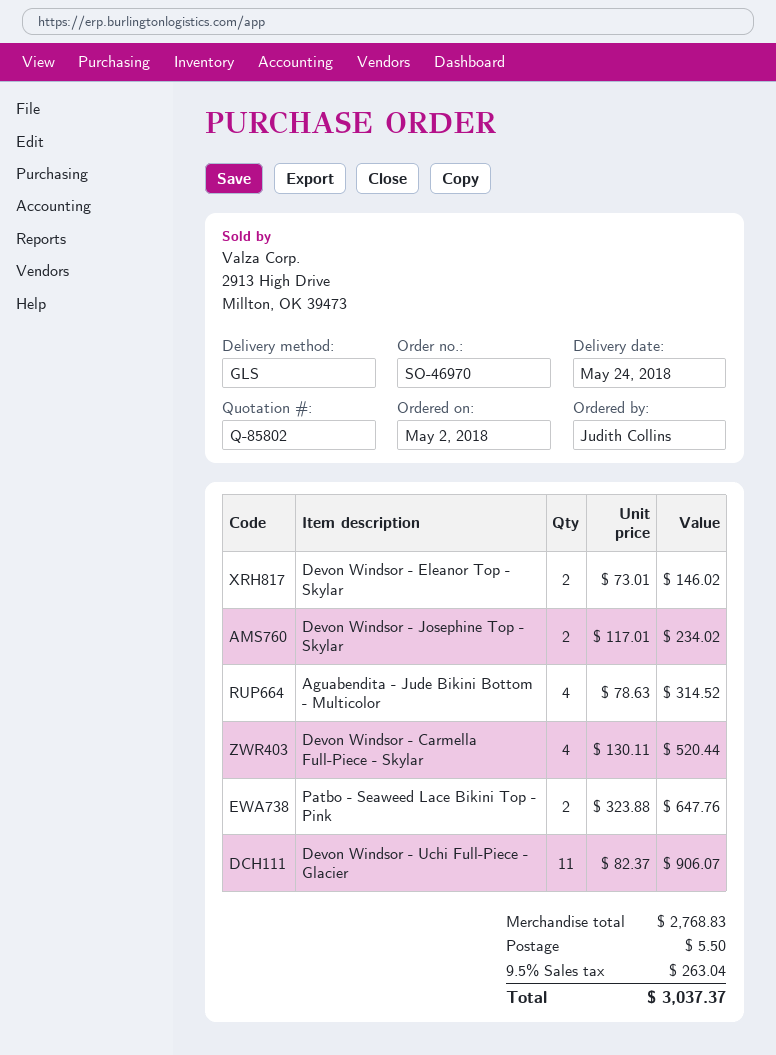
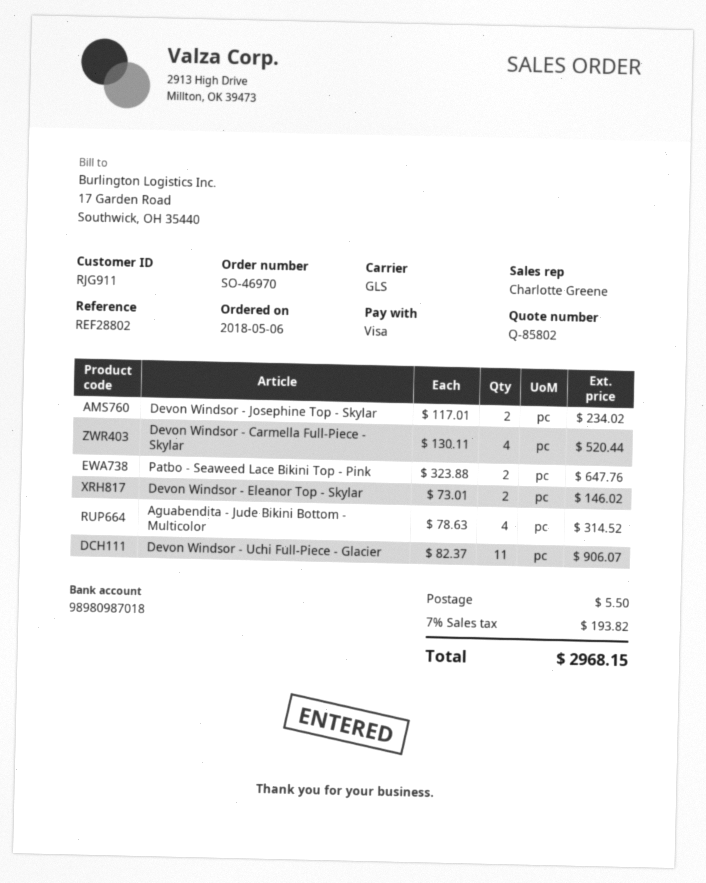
order date: 2018-05-02 -> 2018-05-06
tax: 9.5% = 263.04 -> 7% = 193.82
total: 3037.37 -> 2968.15

